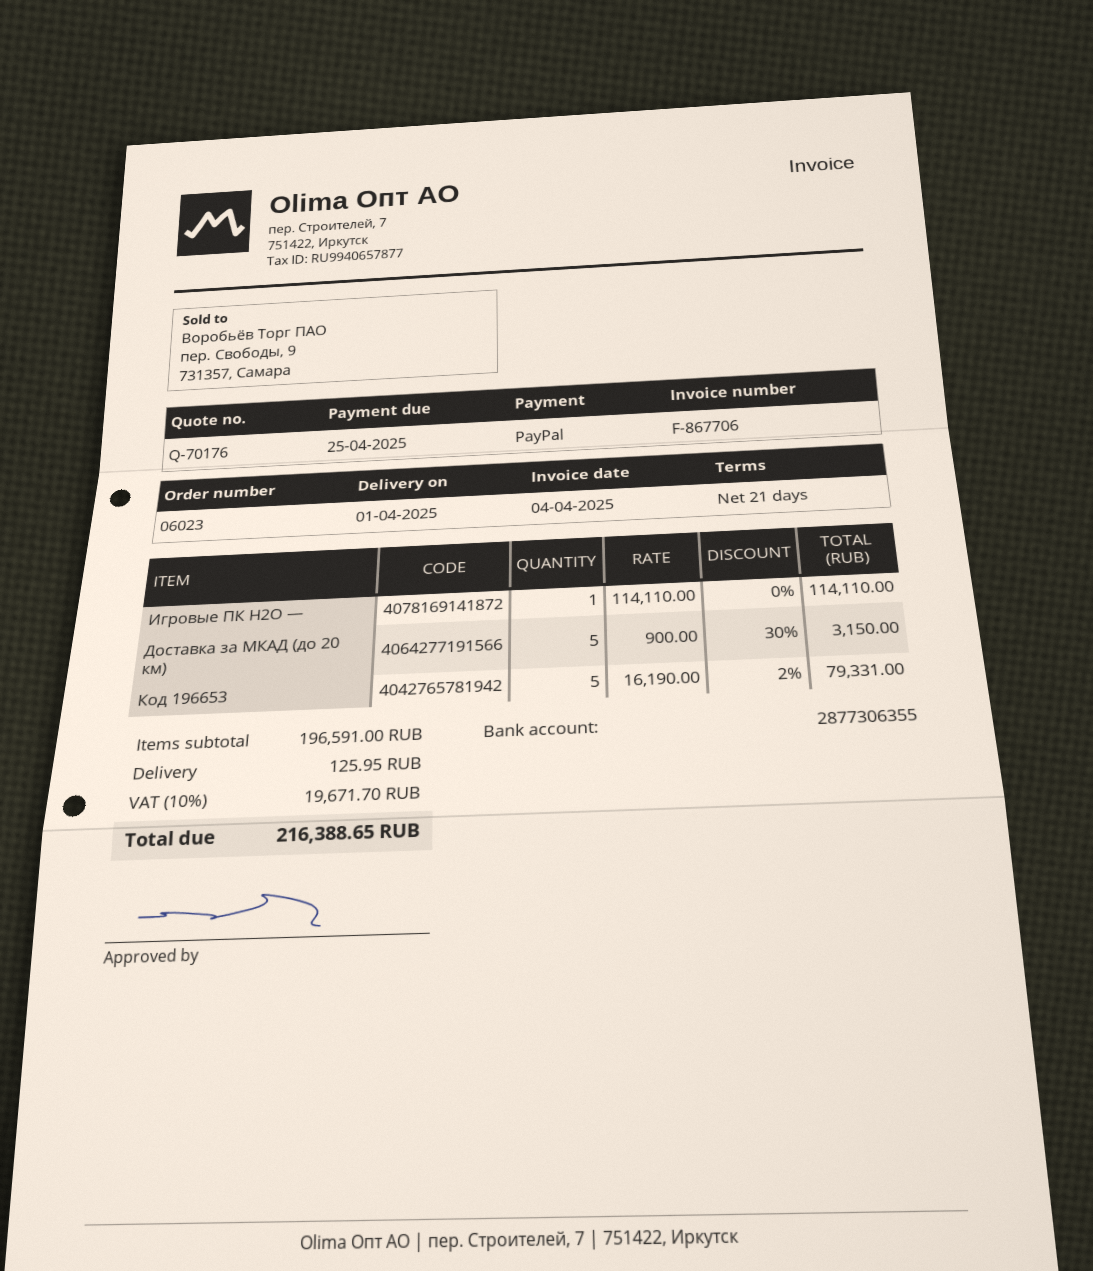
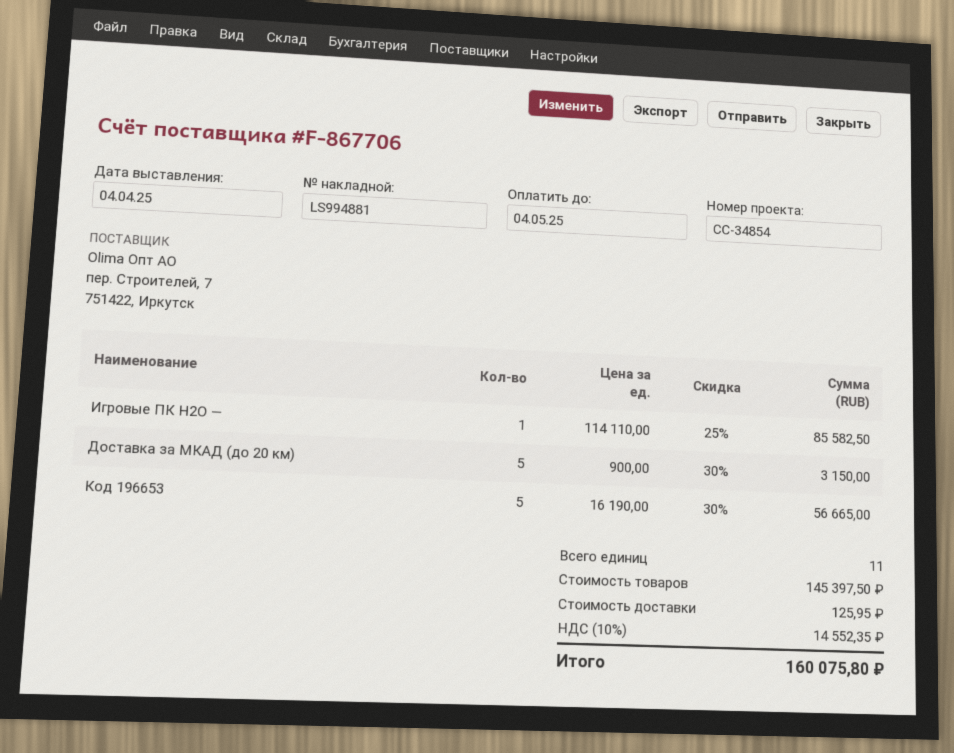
due date: 2025-04-25 -> 2025-05-04
Игровые ПК H2O —: 1 x 114110.00 = 114110.00 -> 1 x 114110.00 - 25% = 85582.50
Код 196653: 5 x 16190.00 - 2% = 79331.00 -> 5 x 16190.00 - 30% = 56665.00
subtotal: 196591.00 -> 145397.50
tax: 10% = 19671.70 -> 10% = 14552.35
total: 216388.65 -> 160075.80

